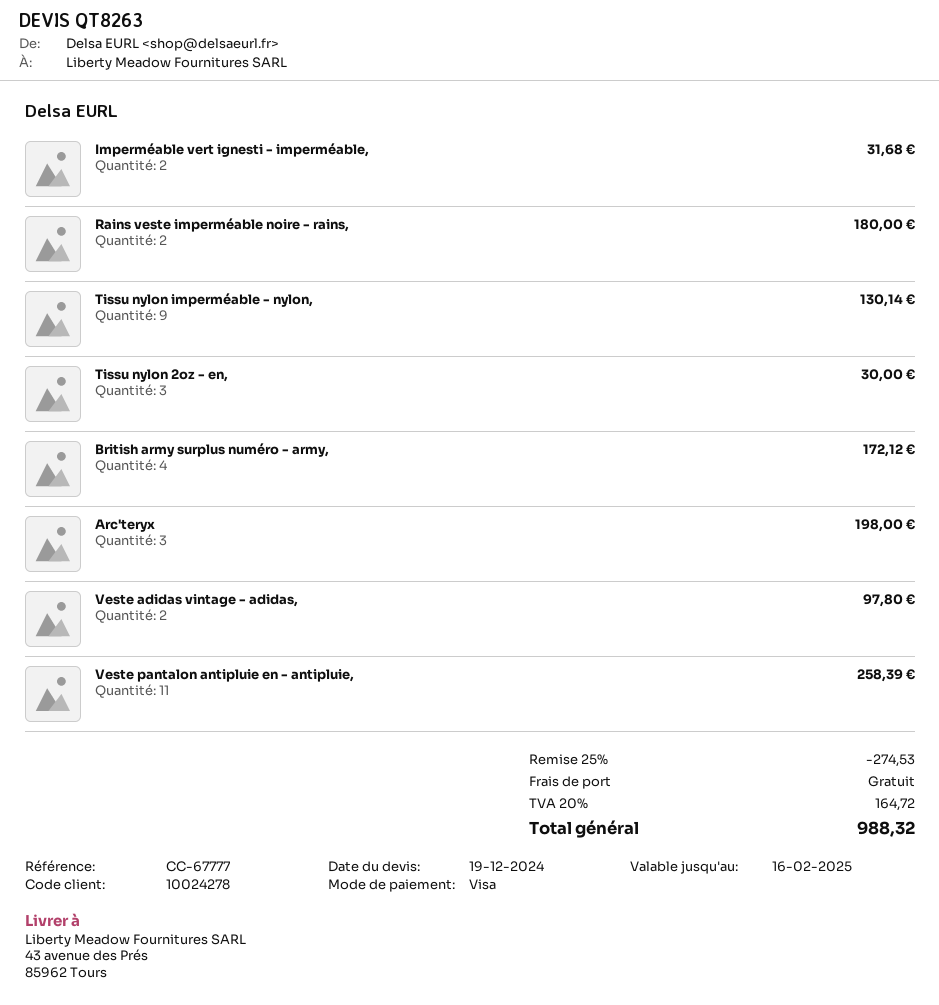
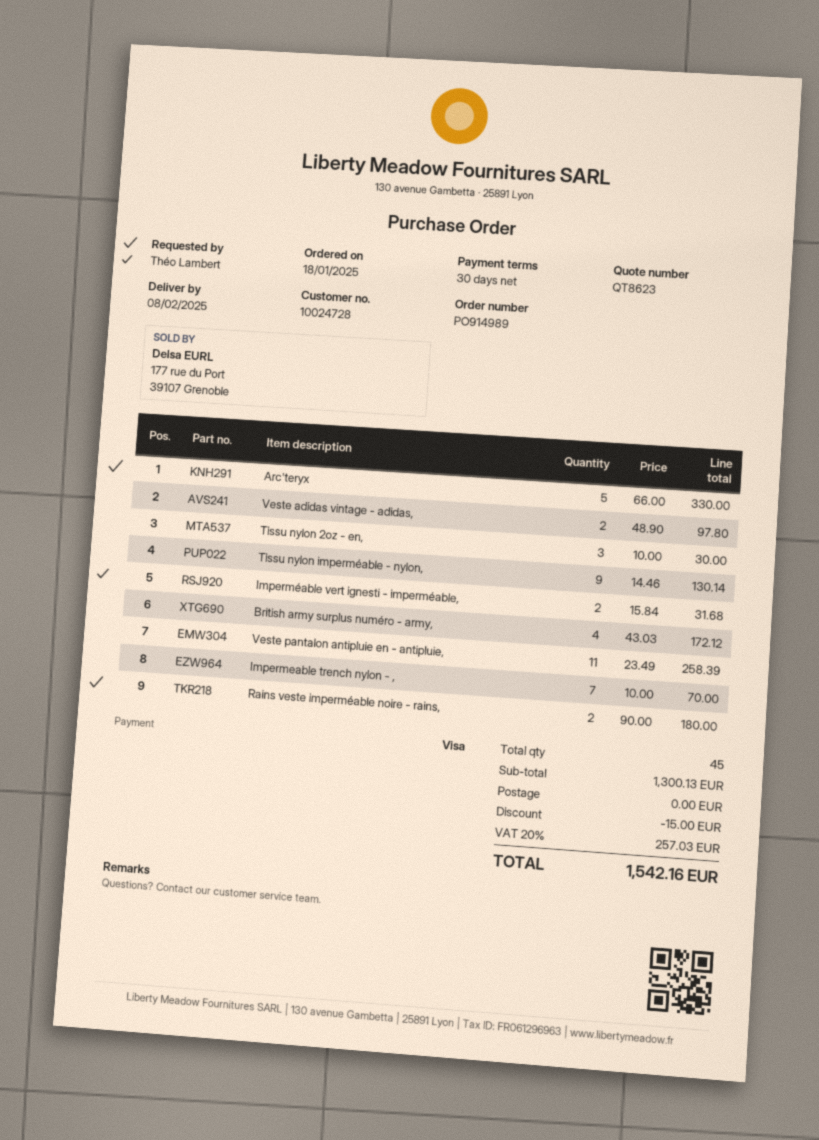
quote number: QT8263 -> QT8623
customer number: 10024278 -> 10024728
Arc'teryx: 3 for 198.00 -> 5 for 330.00
Impermeable trench nylon - ,: none -> 7 for 70.00
discount: 274.53 -> 15.00
tax: 20% = 164.72 -> 20% = 257.03
total: 988.32 -> 1542.16

